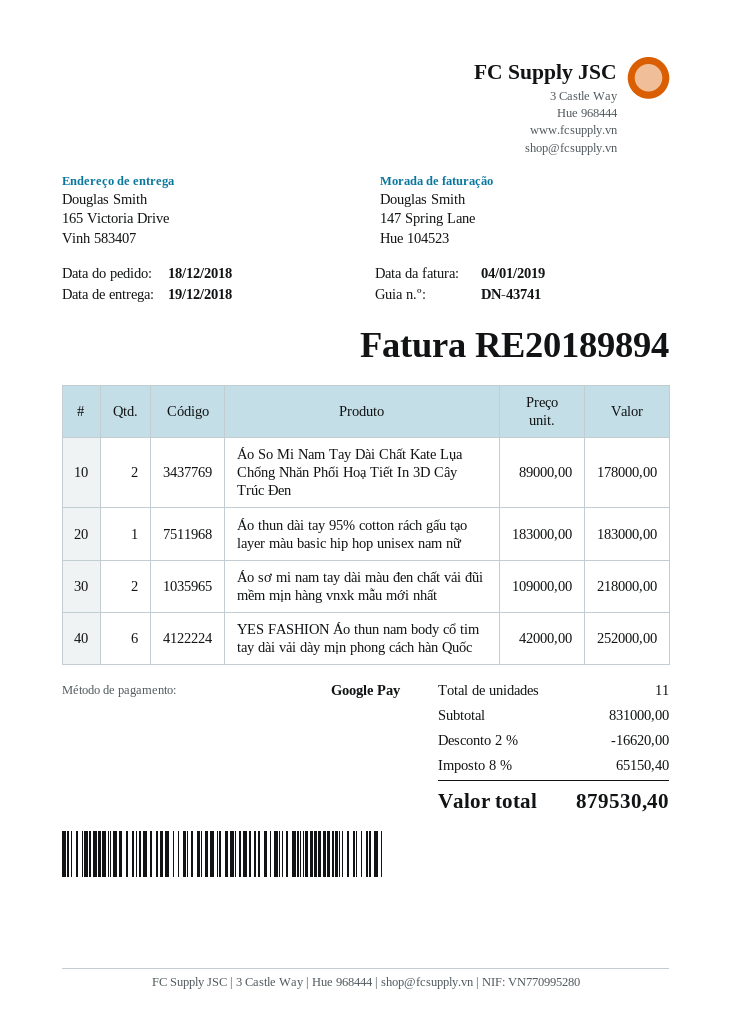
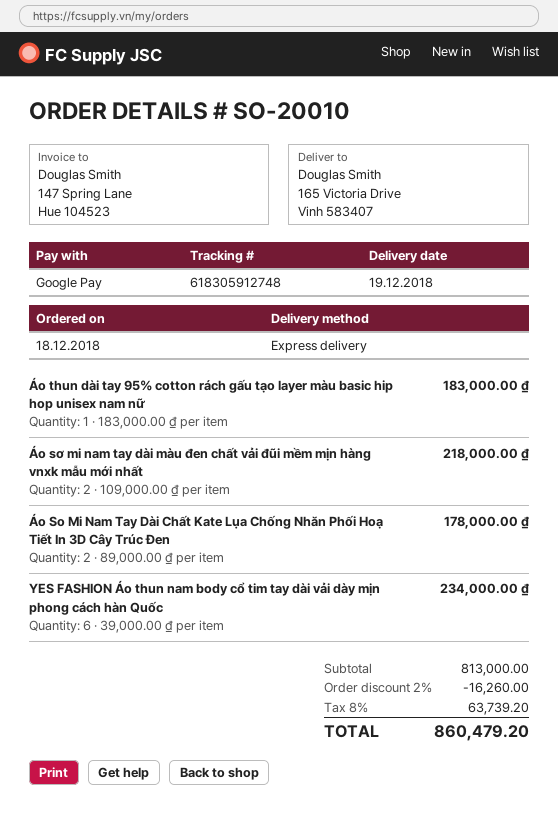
YES FASHION Áo thun nam body cổ tim tay dài vải dày mịn phong cách hàn Quốc: 6 x 42000.00 = 252000.00 -> 6 x 39000.00 = 234000.00
subtotal: 831000.00 -> 813000.00
discount: 2% = 16620.00 -> 2% = 16260.00
tax: 8% = 65150.40 -> 8% = 63739.20
total: 879530.40 -> 860479.20

